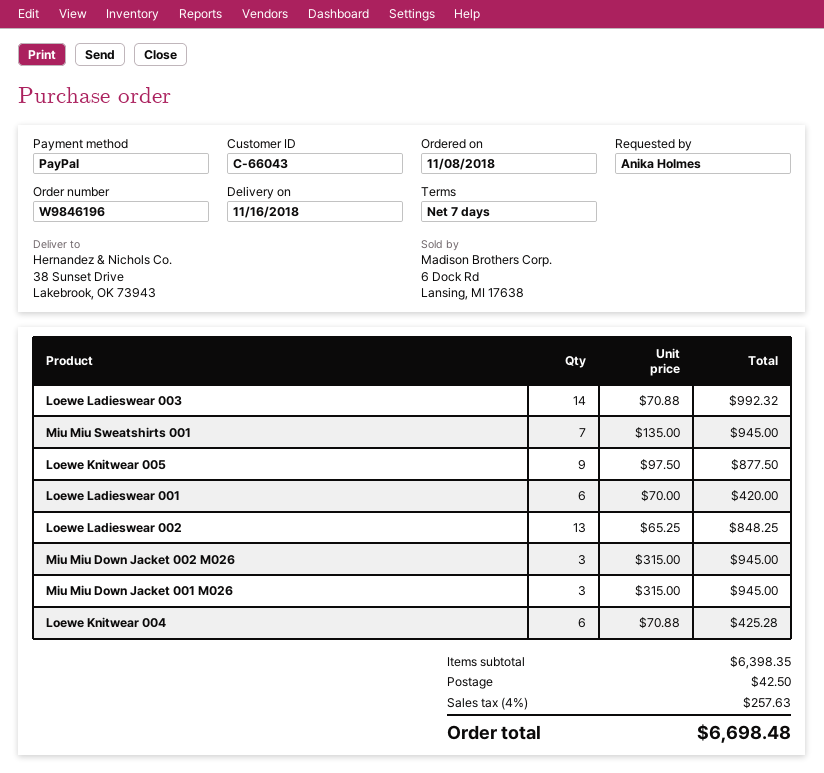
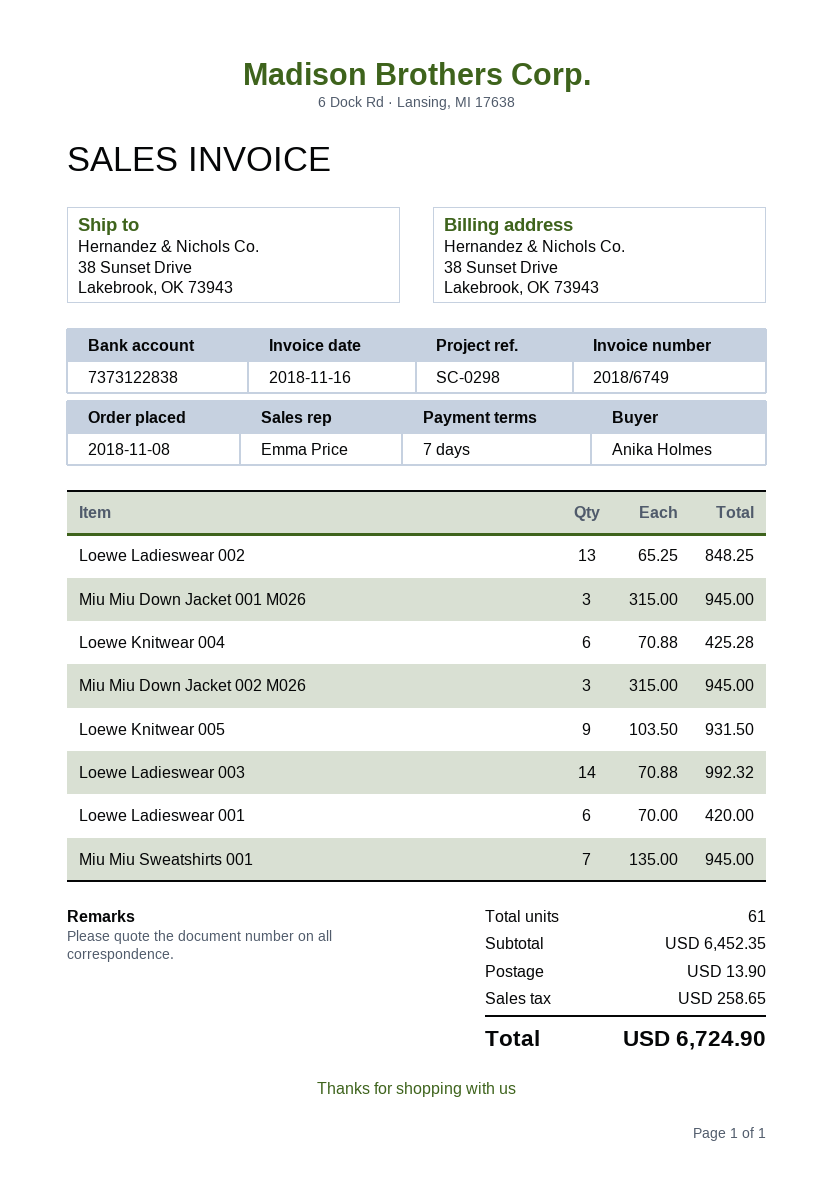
Loewe Knitwear 005: 9 x 97.50 = 877.50 -> 9 x 103.50 = 931.50
subtotal: 6398.35 -> 6452.35
shipping: 42.50 -> 13.90
tax: 257.63 -> 258.65
total: 6698.48 -> 6724.90

